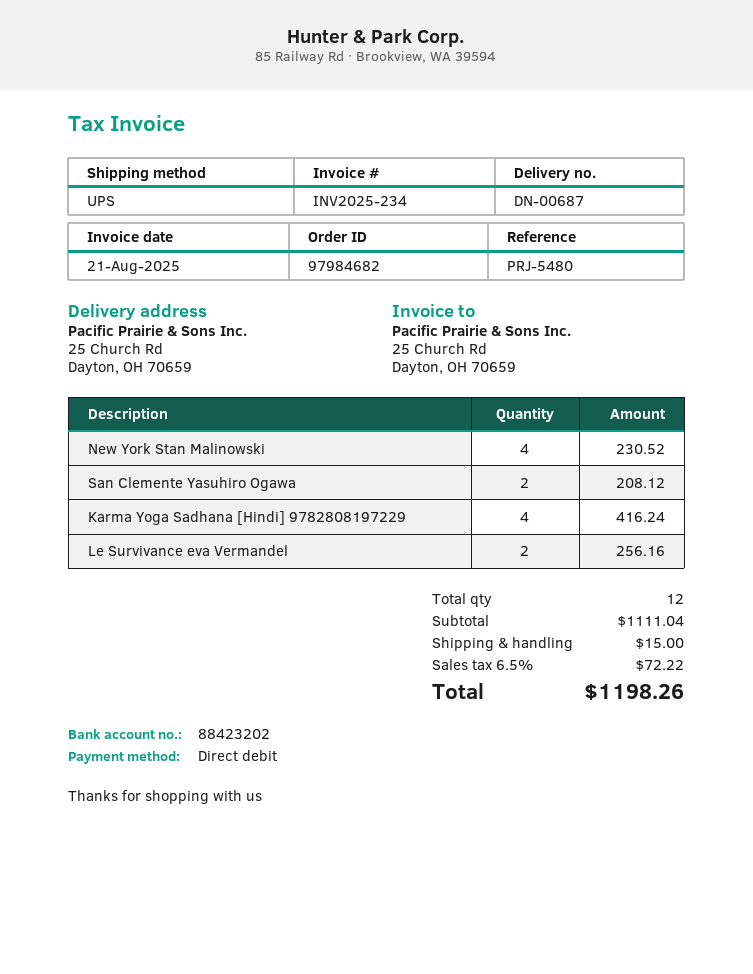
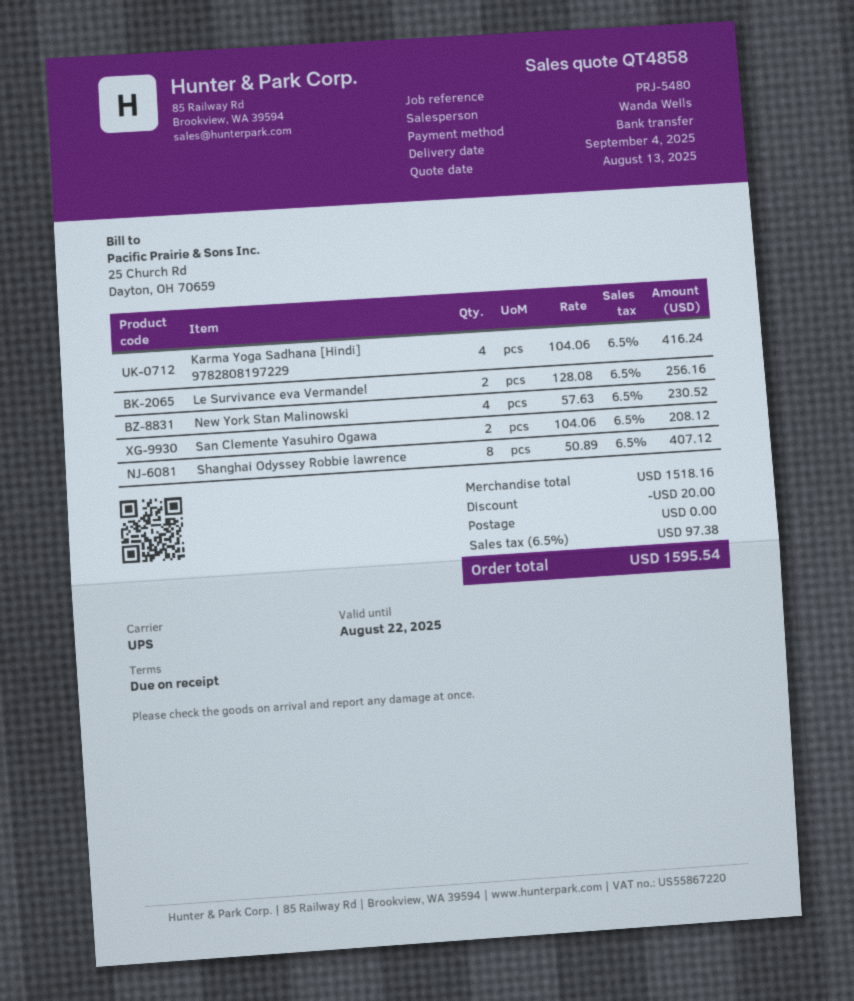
payment method: direct debit -> bank transfer
Shanghai Odyssey Robbie lawrence: none -> 8 for 407.12
subtotal: 1111.04 -> 1518.16
discount: none -> 20.00
shipping: 15.00 -> 0.00
tax: 6.5% = 72.22 -> 6.5% = 97.38
total: 1198.26 -> 1595.54

